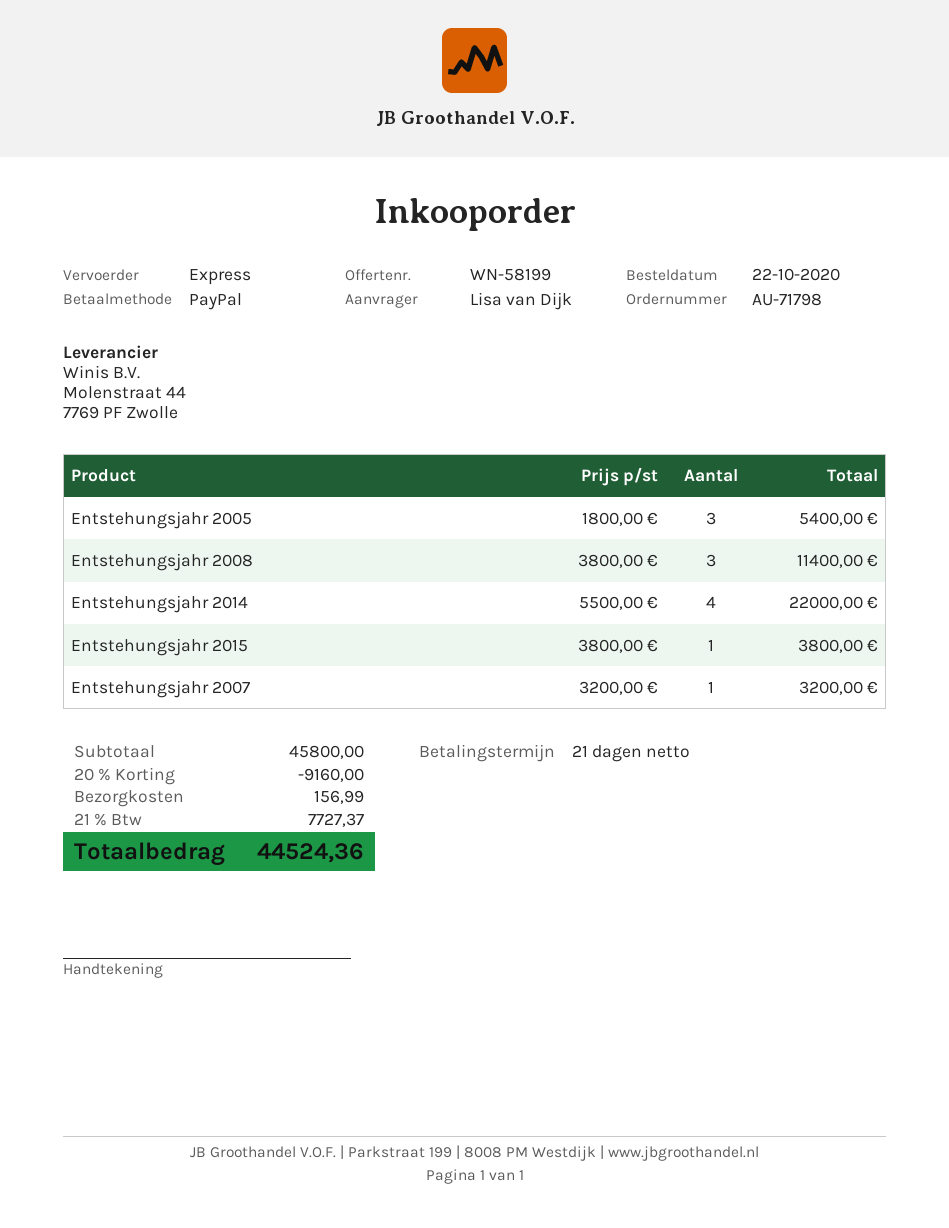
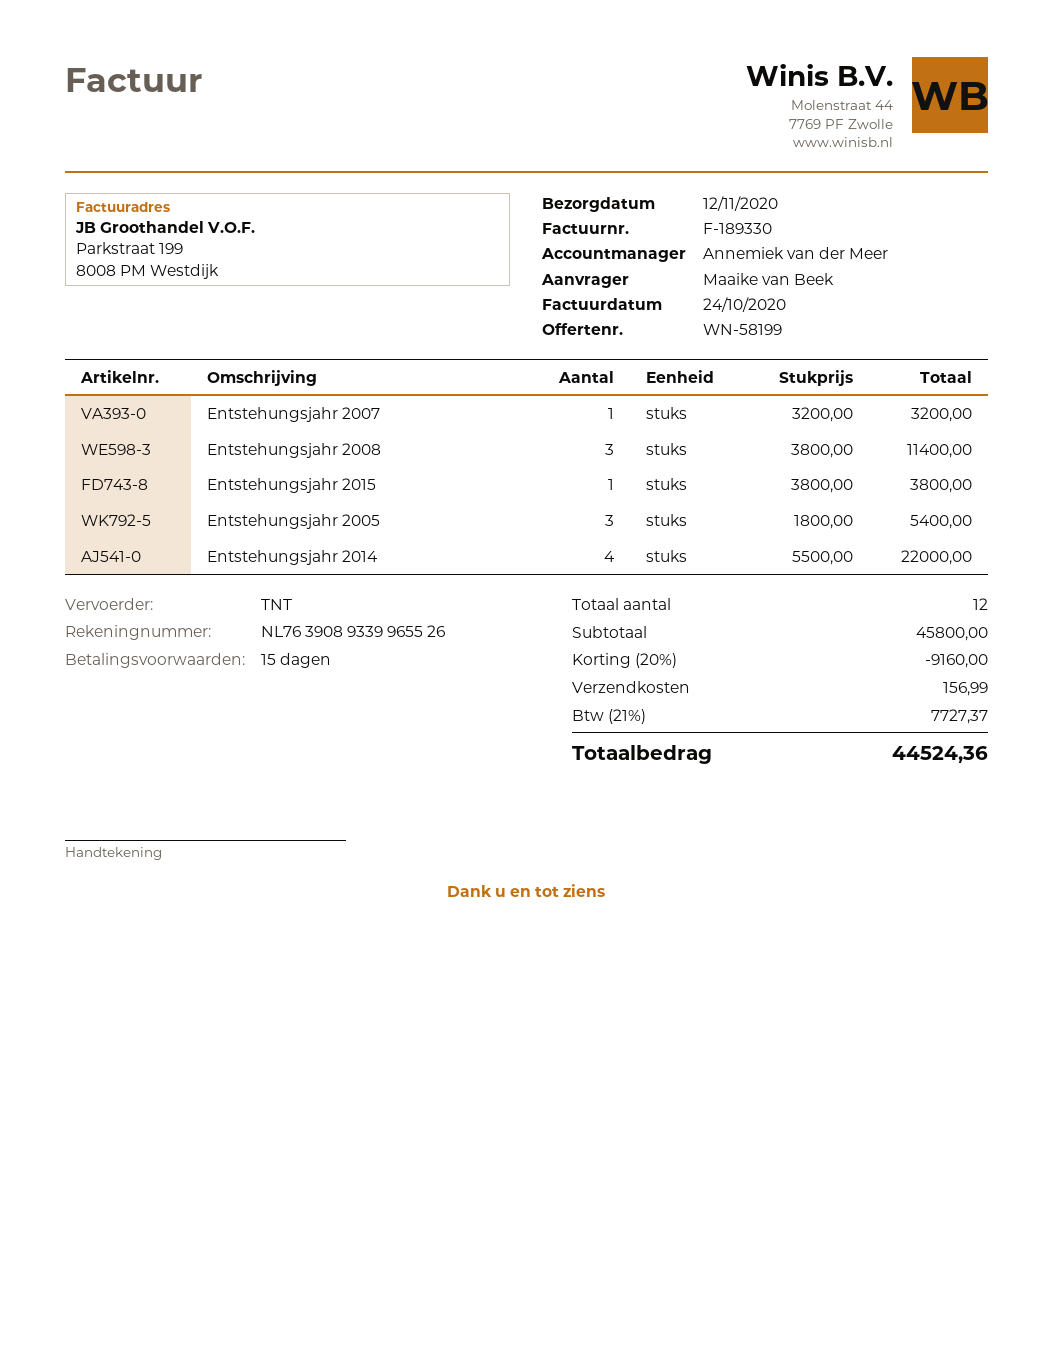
payment terms: 21 days -> 15 days
ordered by: Lisa van Dijk -> Maaike van Beek
shipping method: express -> TNT

